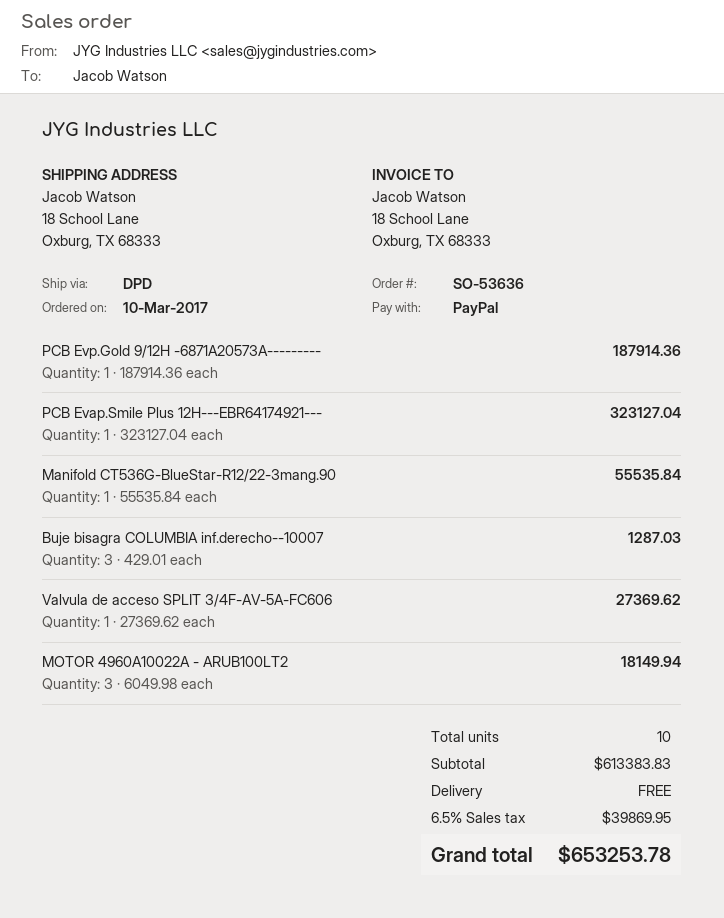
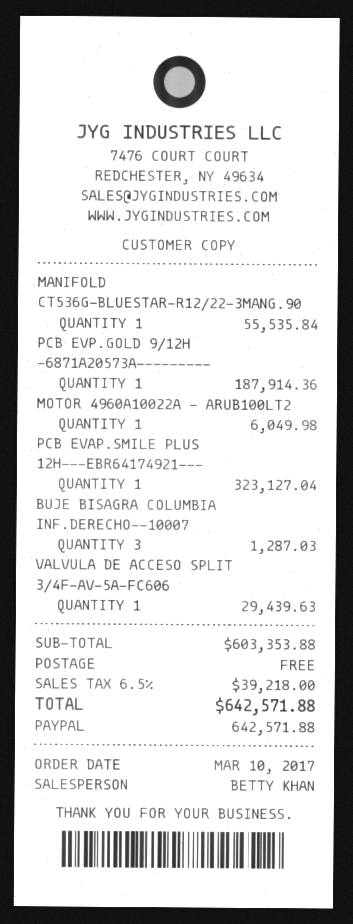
Valvula de acceso SPLIT 3/4F-AV-5A-FC606: 1 for 27369.62 -> 1 for 29439.63
MOTOR 4960A10022A - ARUB100LT2: 3 for 18149.94 -> 1 for 6049.98
subtotal: 613383.83 -> 603353.88
tax: 6.5% = 39869.95 -> 6.5% = 39218.00
total: 653253.78 -> 642571.88

